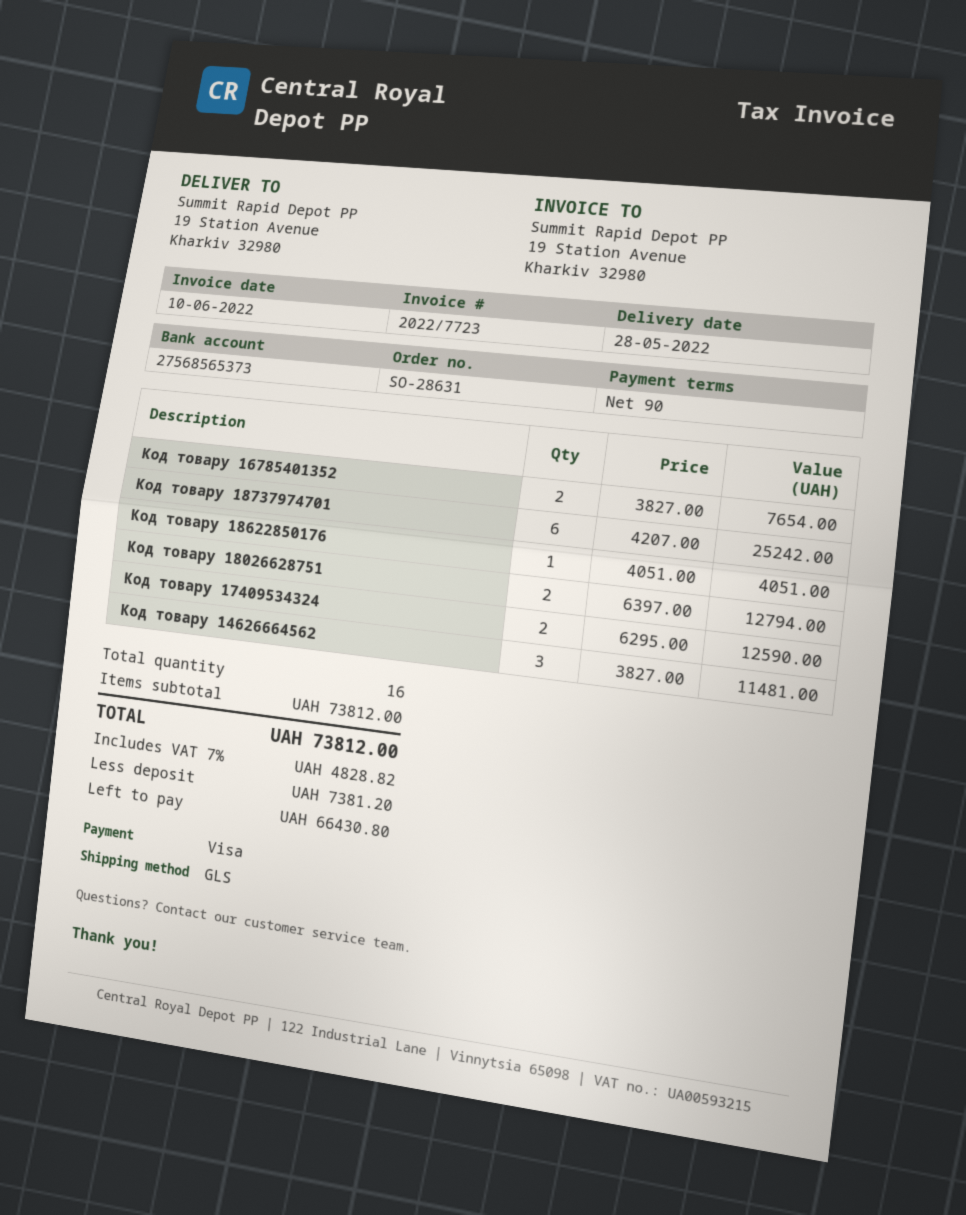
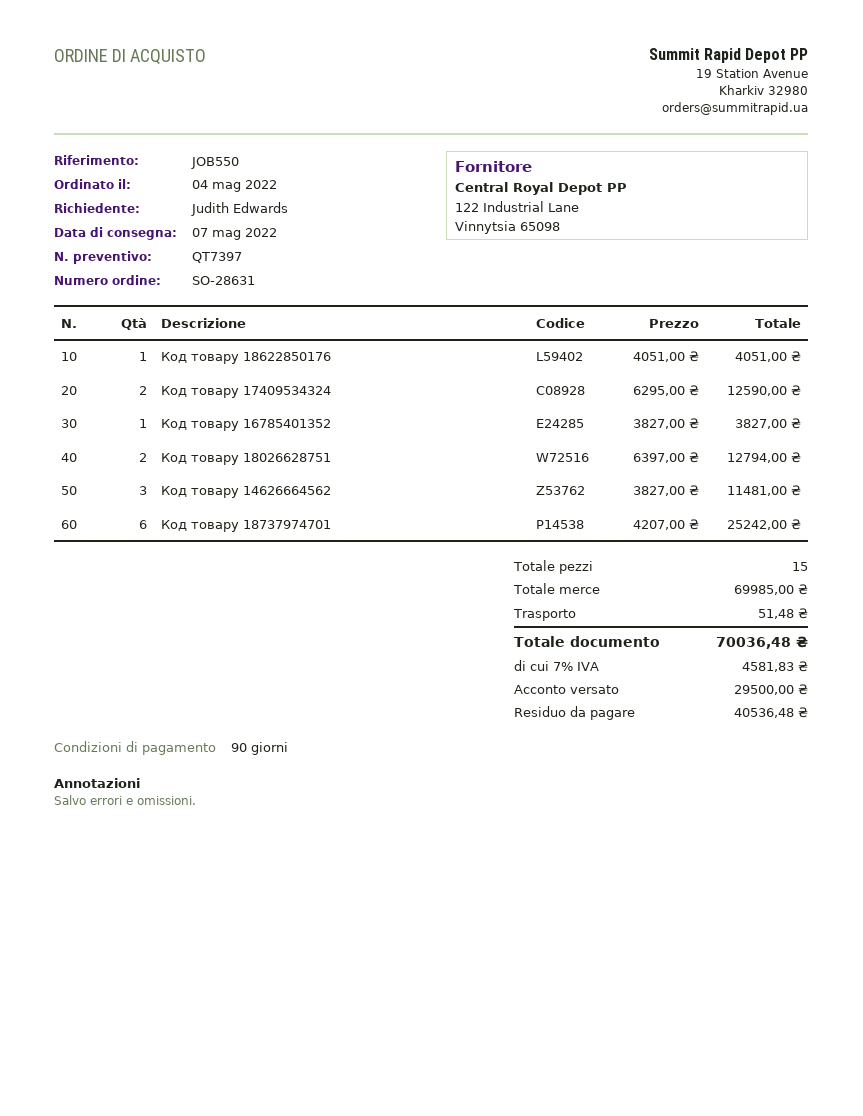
delivery date: 2022-05-28 -> 2022-05-07
Код товару 16785401352: 2 x 3827.00 = 7654.00 -> 1 x 3827.00 = 3827.00
total quantity: 16 -> 15
subtotal: 73812.00 -> 69985.00
shipping: none -> 51.48
tax: 7% = 4828.82 -> 7% = 4581.83
total: 73812.00 -> 70036.48
deposit: 7381.20 -> 29500.00
balance: 66430.80 -> 40536.48

